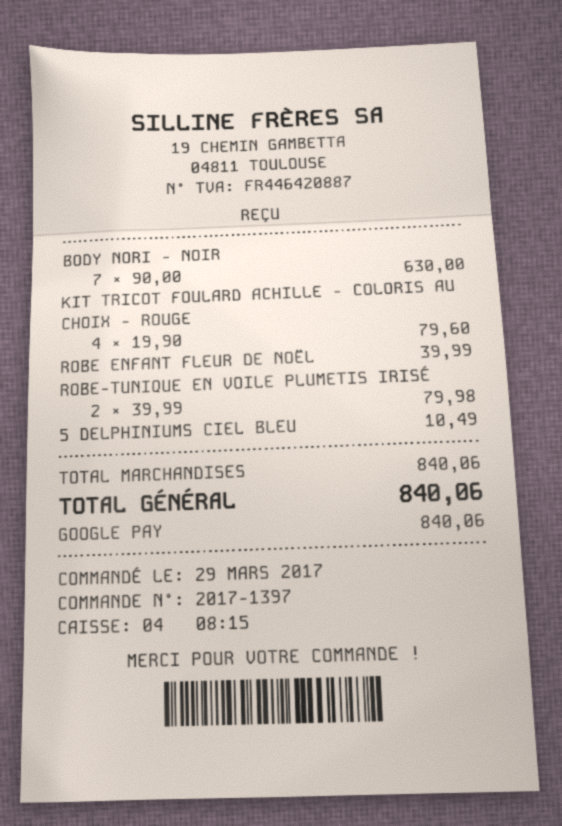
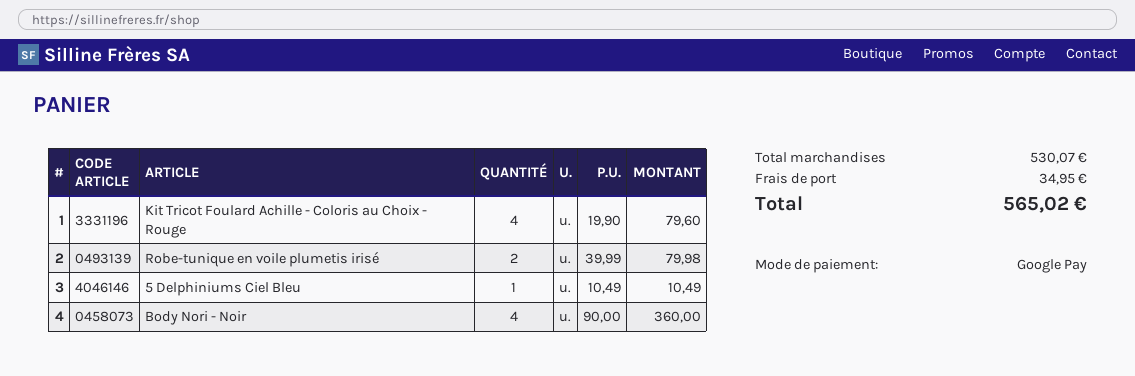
BODY NORI - NOIR: 7 x 90.00 = 630.00 -> 4 x 90.00 = 360.00
ROBE ENFANT FLEUR DE NOËL: 1 x 39.99 = 39.99 -> none
subtotal: 840.06 -> 530.07
shipping: none -> 34.95
total: 840.06 -> 565.02

